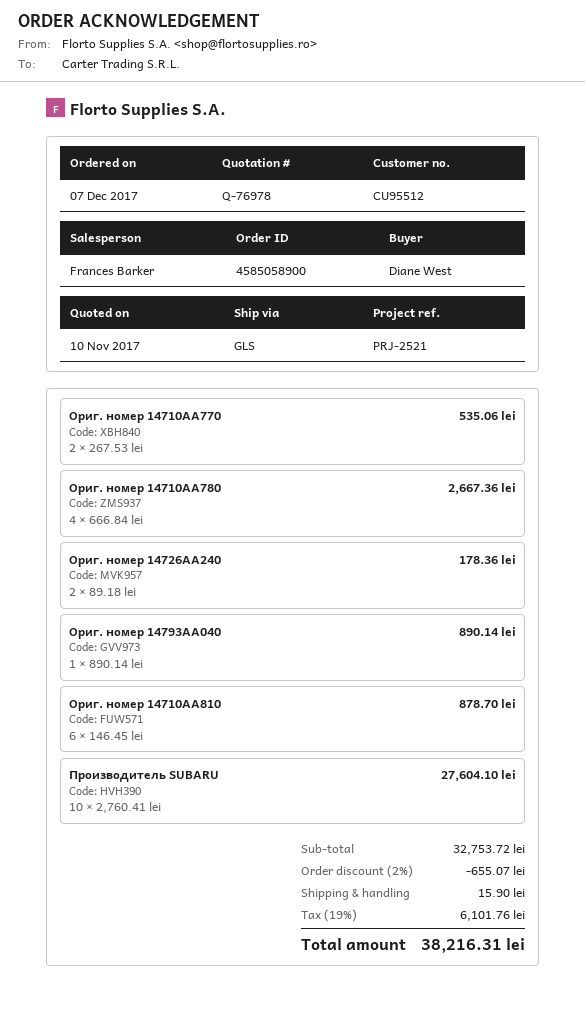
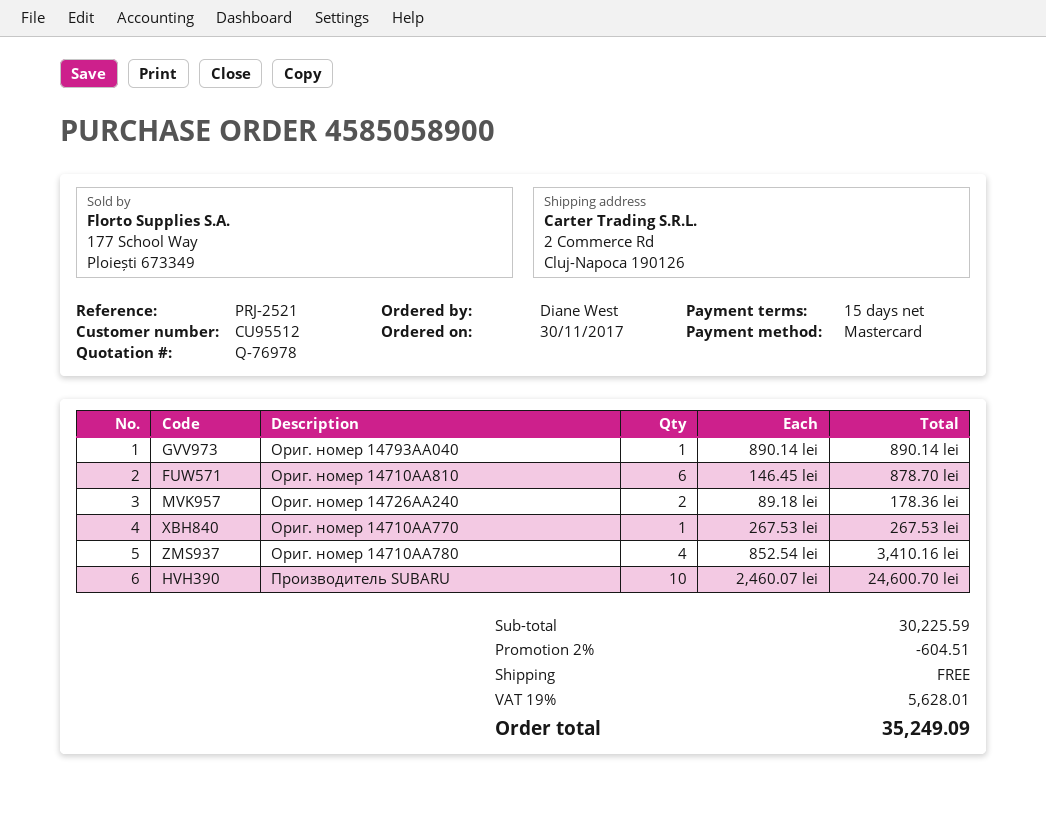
order date: 2017-12-07 -> 2017-11-30
Ориг. номер 14710AA770: 2 x 267.53 = 535.06 -> 1 x 267.53 = 267.53
Ориг. номер 14710AA780: 4 x 666.84 = 2667.36 -> 4 x 852.54 = 3410.16
Производитель SUBARU: 10 x 2760.41 = 27604.10 -> 10 x 2460.07 = 24600.70
subtotal: 32753.72 -> 30225.59
discount: 2% = 655.07 -> 2% = 604.51
shipping: 15.90 -> 0.00
tax: 19% = 6101.76 -> 19% = 5628.01
total: 38216.31 -> 35249.09

